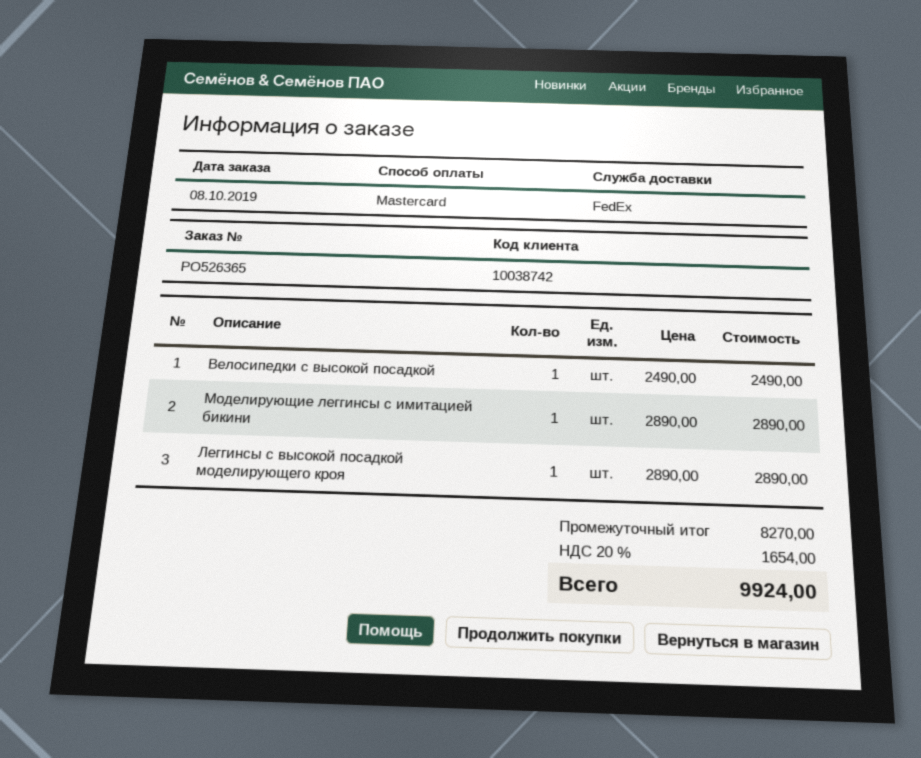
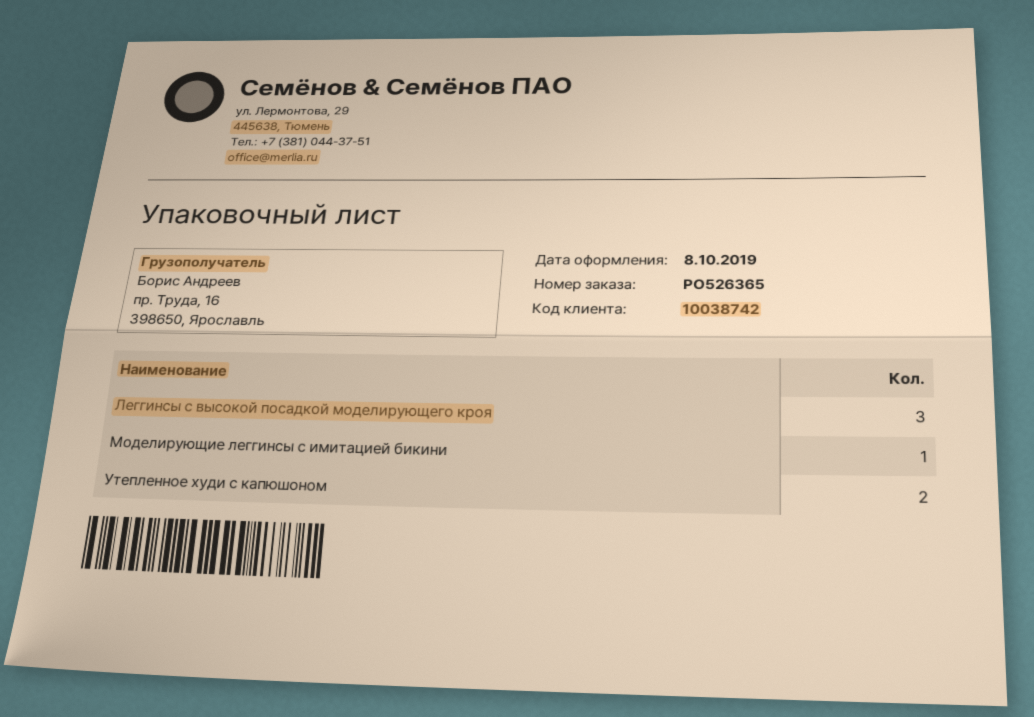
Велосипедки с высокой посадкой: 1 -> none
Леггинсы с высокой посадкой моделирующего кроя: 1 -> 3
Утепленное худи с капюшоном: none -> 2

